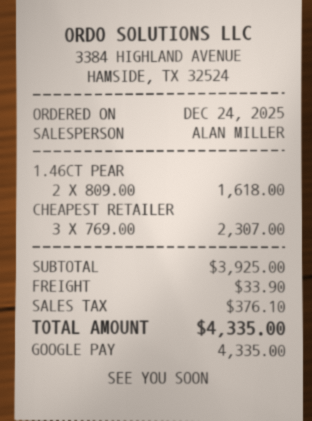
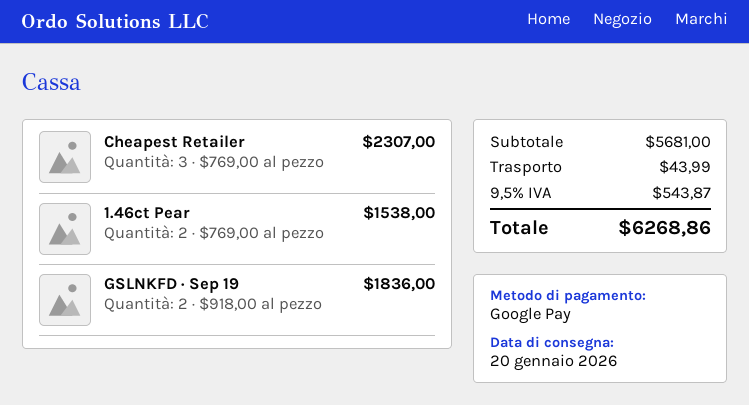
1.46CT PEAR: 2 x 809.00 = 1618.00 -> 2 x 769.00 = 1538.00
GSLNKFD · Sep 19: none -> 2 x 918.00 = 1836.00
subtotal: 3925.00 -> 5681.00
shipping: 33.90 -> 43.99
tax: 376.10 -> 543.87
total: 4335.00 -> 6268.86

